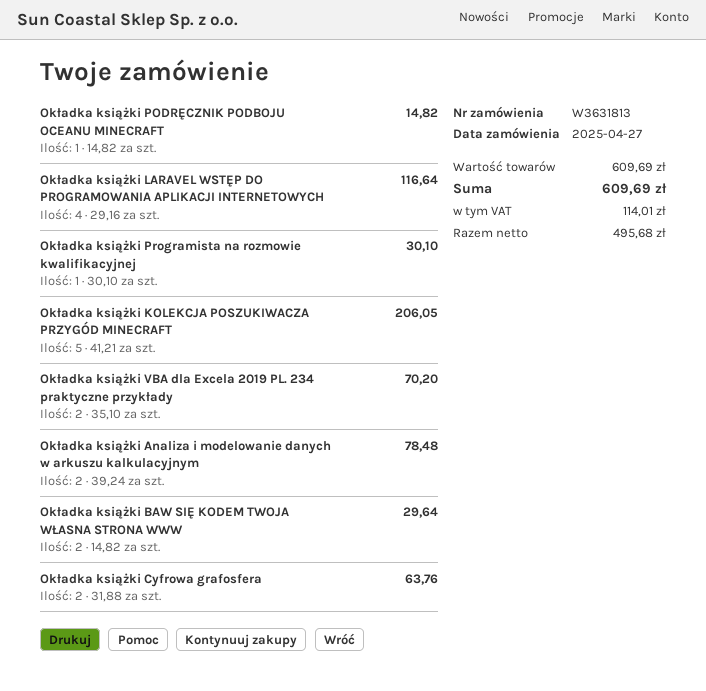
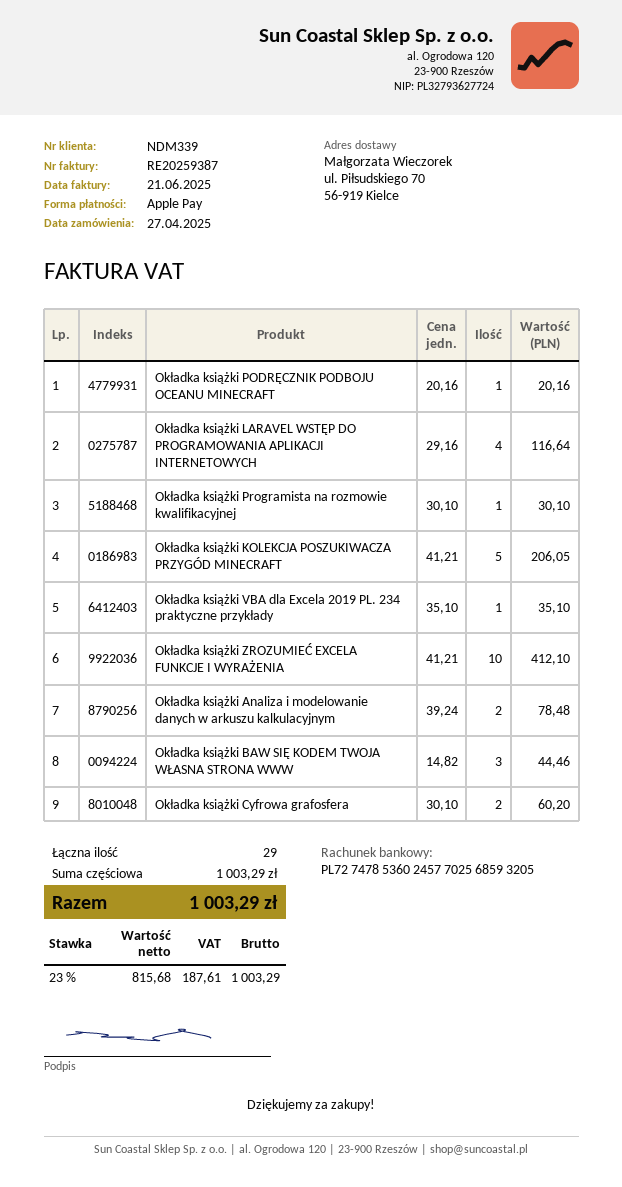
Okładka książki PODRĘCZNIK PODBOJU OCEANU MINECRAFT: 1 x 14.82 = 14.82 -> 1 x 20.16 = 20.16
Okładka książki VBA dla Excela 2019 PL. 234 praktyczne przykłady: 2 x 35.10 = 70.20 -> 1 x 35.10 = 35.10
Okładka książki BAW SIĘ KODEM TWOJA WŁASNA STRONA WWW: 2 x 14.82 = 29.64 -> 3 x 14.82 = 44.46
Okładka książki Cyfrowa grafosfera: 2 x 31.88 = 63.76 -> 2 x 30.10 = 60.20
Okładka książki ZROZUMIEĆ EXCELA FUNKCJE I WYRAŻENIA: none -> 10 x 41.21 = 412.10
subtotal: 609.69 -> 1003.29
net: 495.68 -> 815.68
tax: 114.01 -> 187.61
total: 609.69 -> 1003.29

